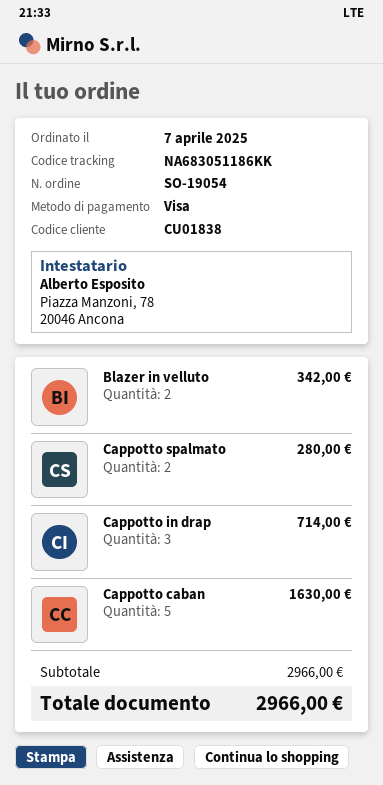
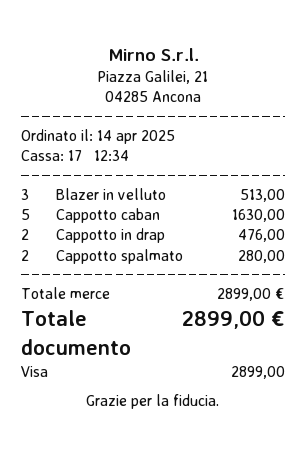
order date: 2025-04-07 -> 2025-04-14
Blazer in velluto: 2 for 342.00 -> 3 for 513.00
Cappotto in drap: 3 for 714.00 -> 2 for 476.00
subtotal: 2966.00 -> 2899.00
total: 2966.00 -> 2899.00

